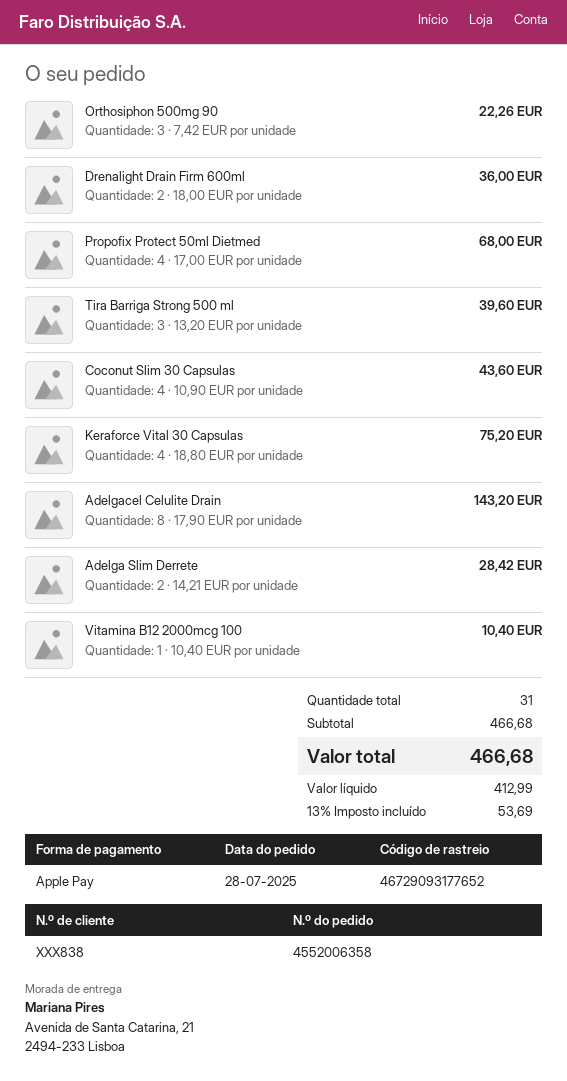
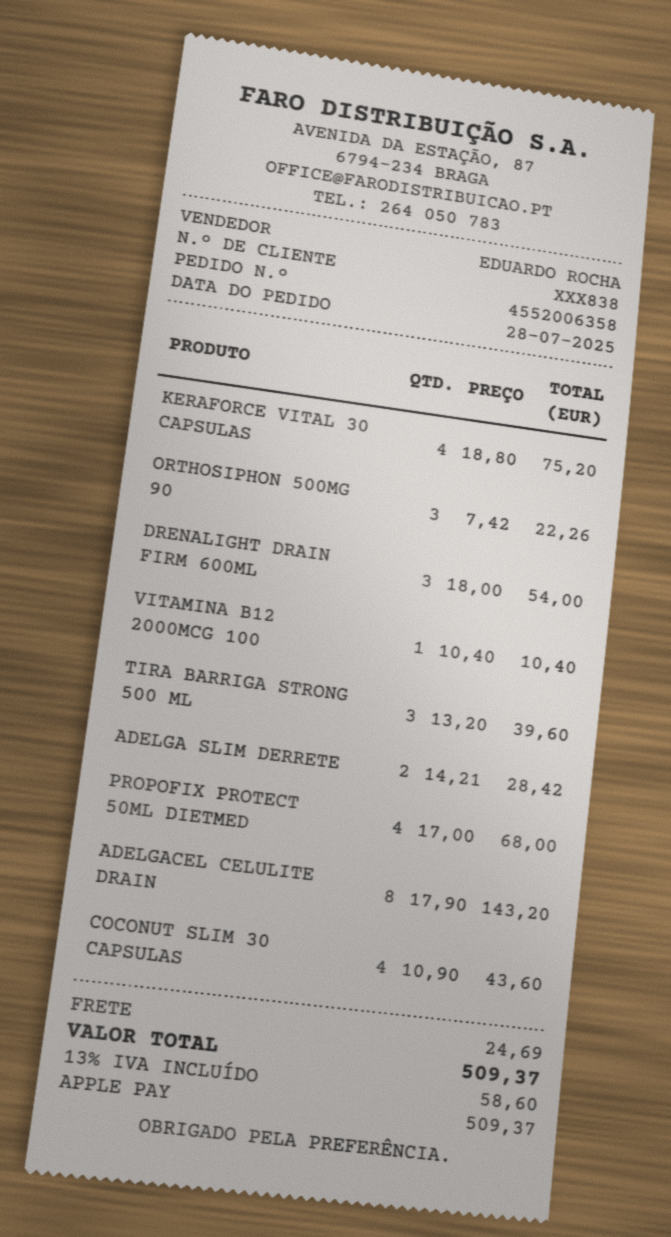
Drenalight Drain Firm 600ml: 2 x 18.00 = 36.00 -> 3 x 18.00 = 54.00
shipping: none -> 24.69
tax: 13% = 53.69 -> 13% = 58.60
total: 466.68 -> 509.37

